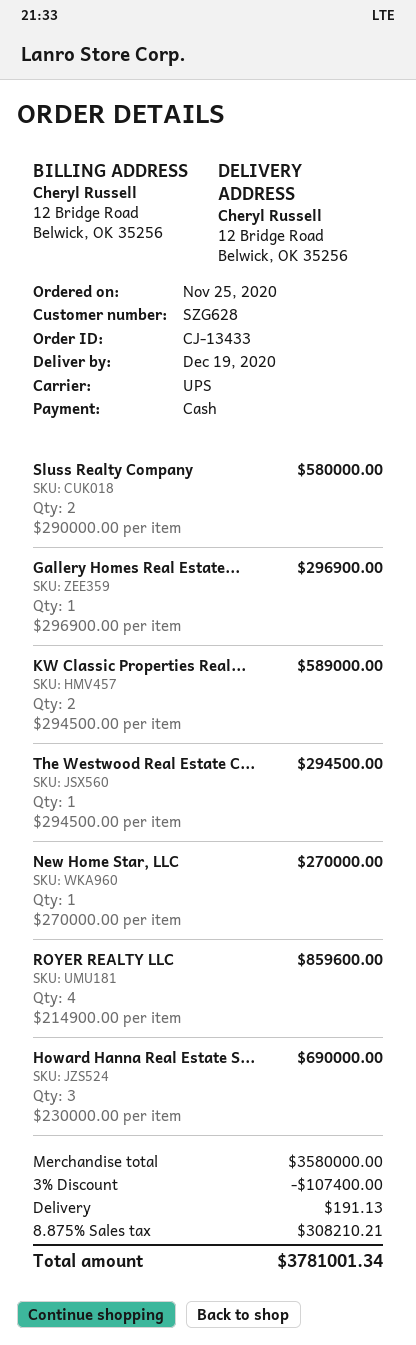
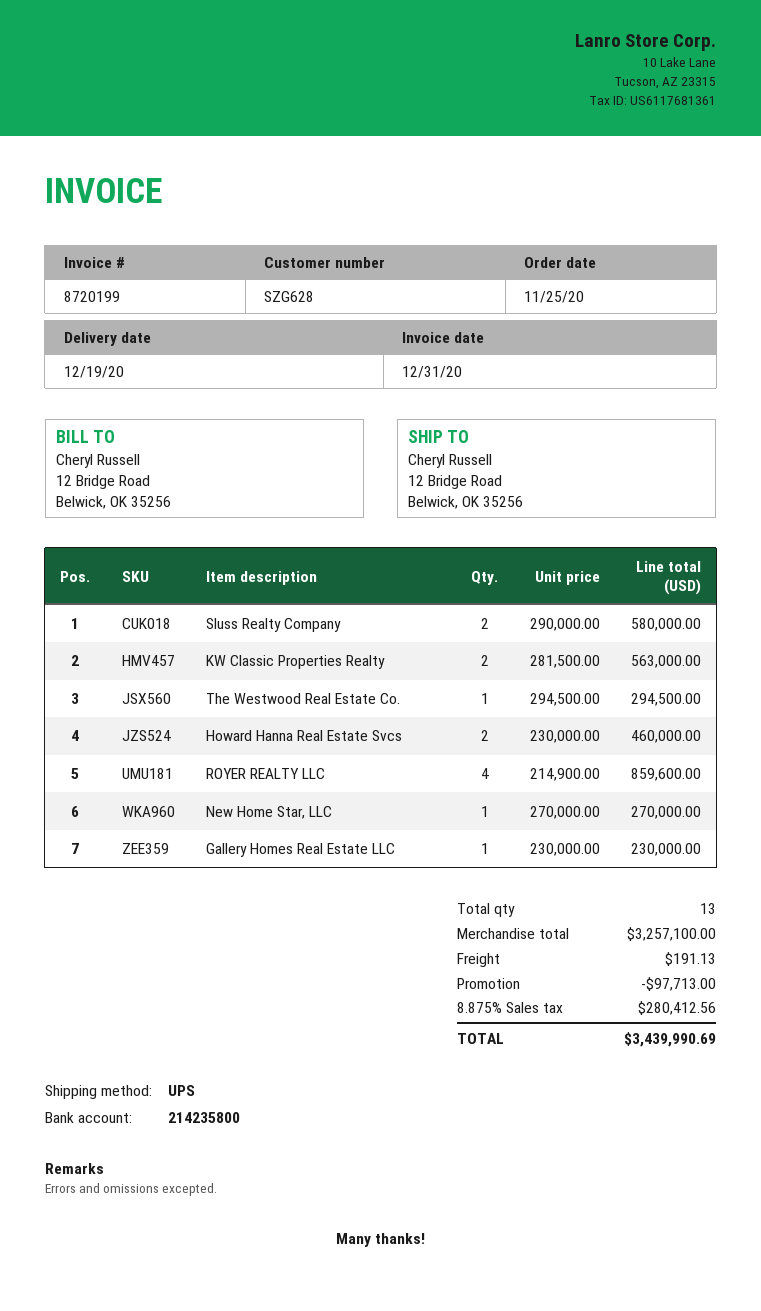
Gallery Homes Real Estate...: 1 x 296900.00 = 296900.00 -> 1 x 230000.00 = 230000.00
KW Classic Properties Real...: 2 x 294500.00 = 589000.00 -> 2 x 281500.00 = 563000.00
Howard Hanna Real Estate S...: 3 x 230000.00 = 690000.00 -> 2 x 230000.00 = 460000.00
subtotal: 3580000.00 -> 3257100.00
discount: 107400.00 -> 97713.00
tax: 8.875% = 308210.21 -> 8.875% = 280412.56
total: 3781001.34 -> 3439990.69

